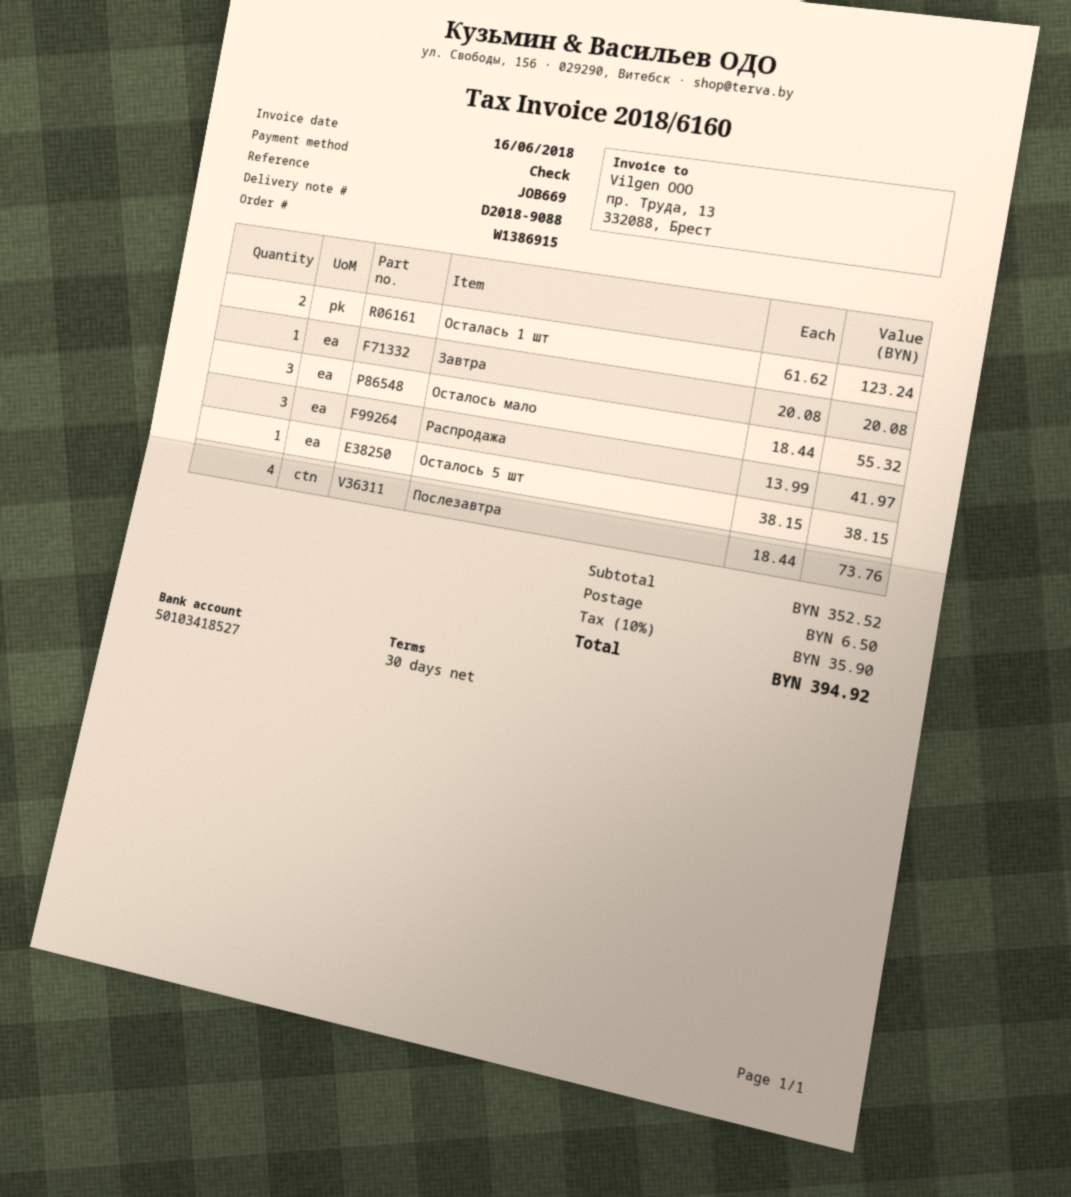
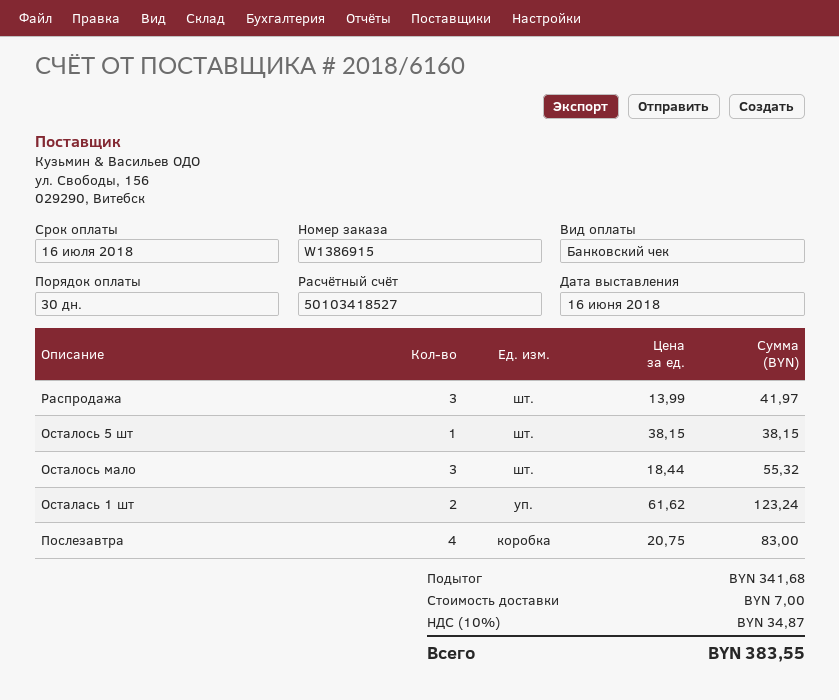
Завтра: 1 x 20.08 = 20.08 -> none
Послезавтра: 4 x 18.44 = 73.76 -> 4 x 20.75 = 83.00
subtotal: 352.52 -> 341.68
shipping: 6.50 -> 7.00
tax: 10% = 35.90 -> 10% = 34.87
total: 394.92 -> 383.55

